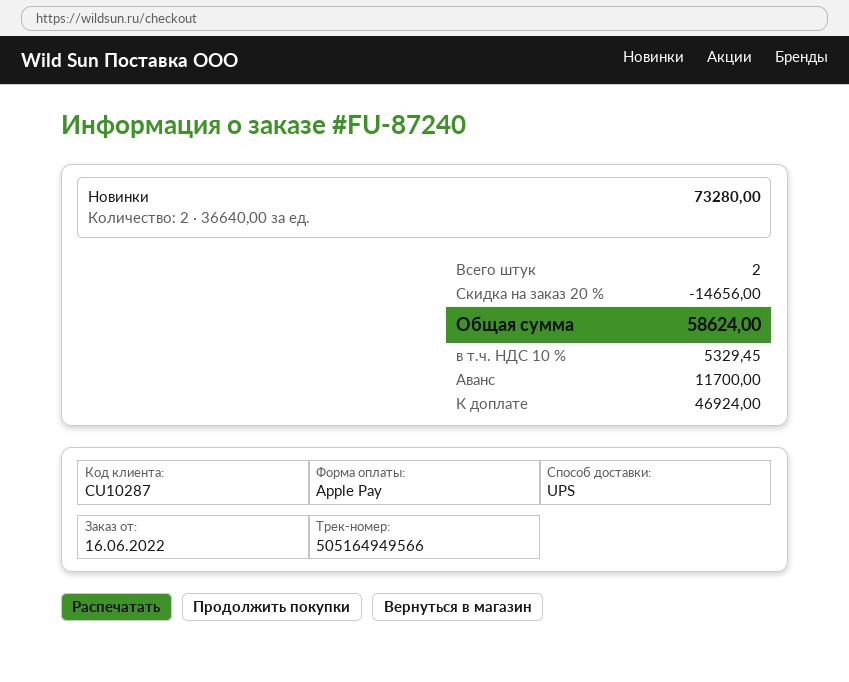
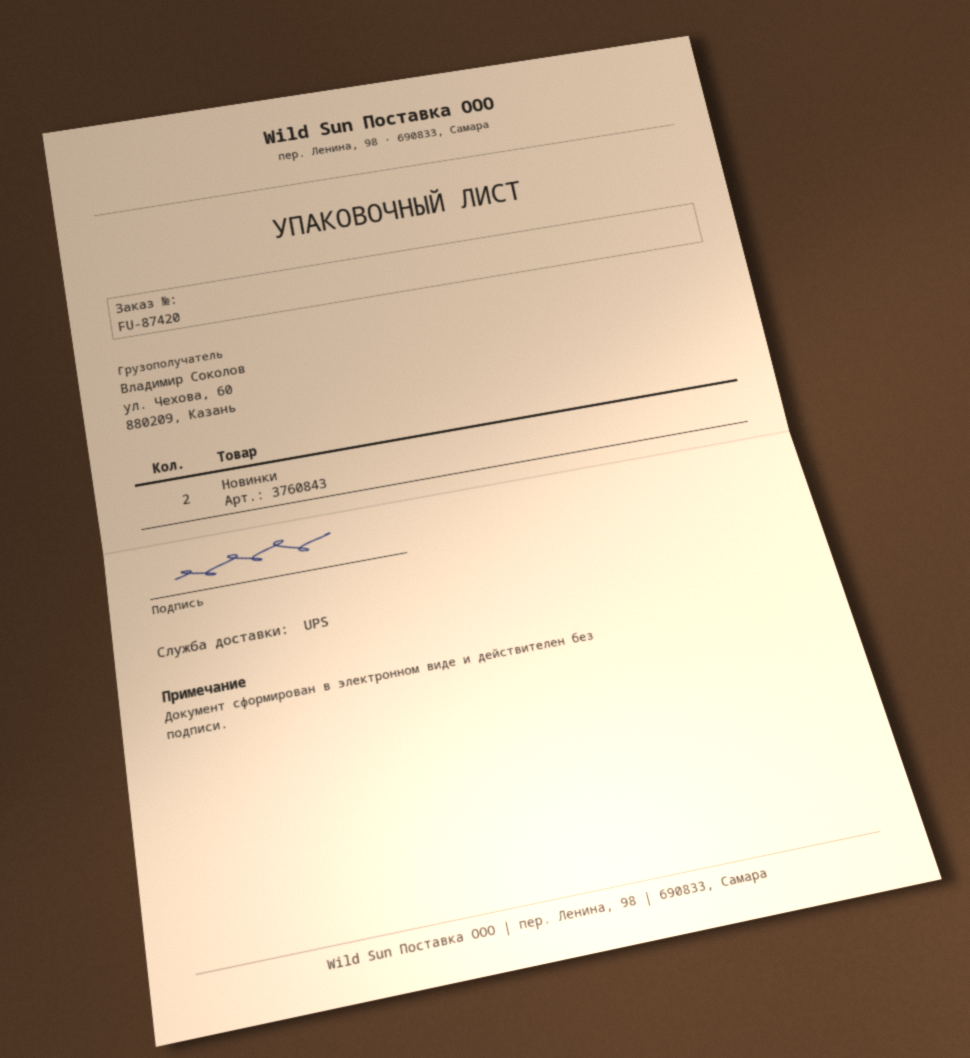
order number: FU-87240 -> FU-87420

